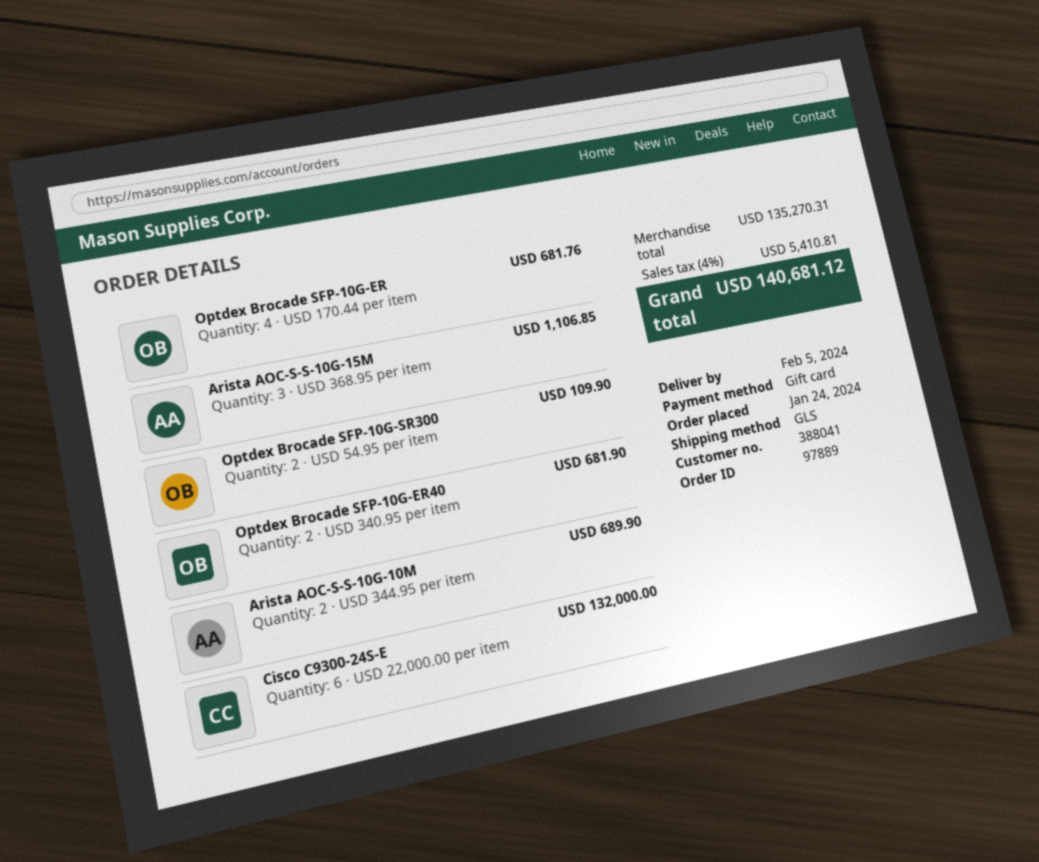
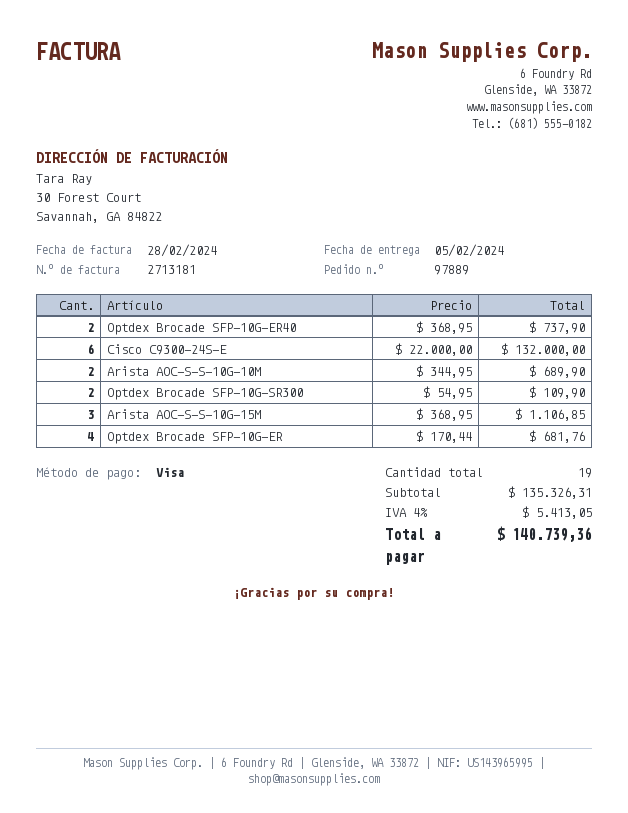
payment method: gift card -> Visa
Optdex Brocade SFP-10G-ER40: 2 x 340.95 = 681.90 -> 2 x 368.95 = 737.90
subtotal: 135270.31 -> 135326.31
tax: 4% = 5410.81 -> 4% = 5413.05
total: 140681.12 -> 140739.36

